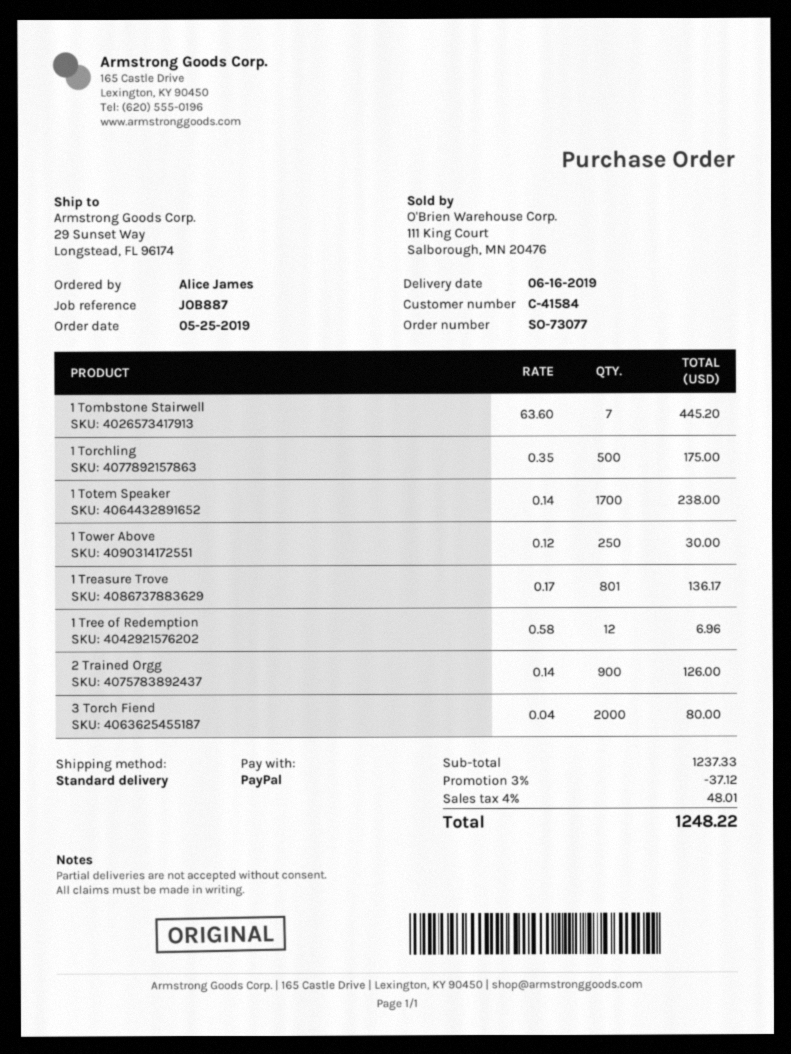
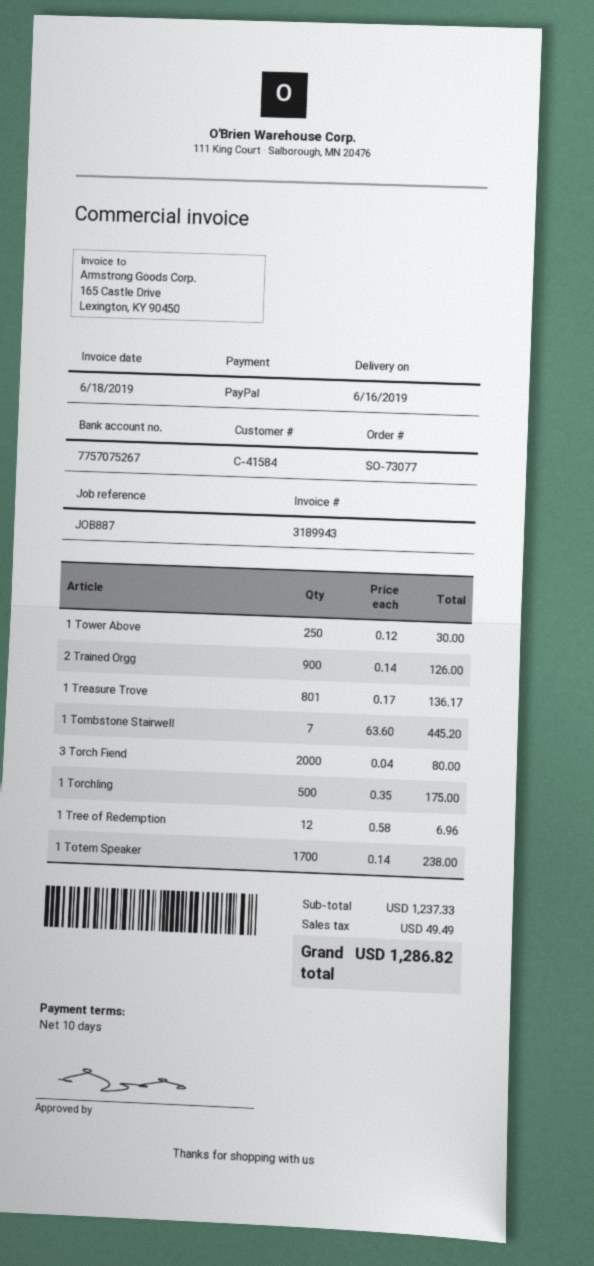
discount: 3% = 37.12 -> none
tax: 48.01 -> 49.49
total: 1248.22 -> 1286.82

